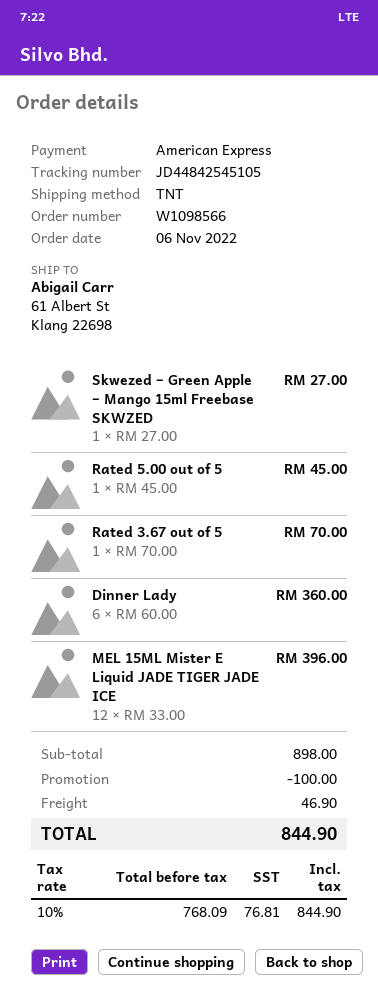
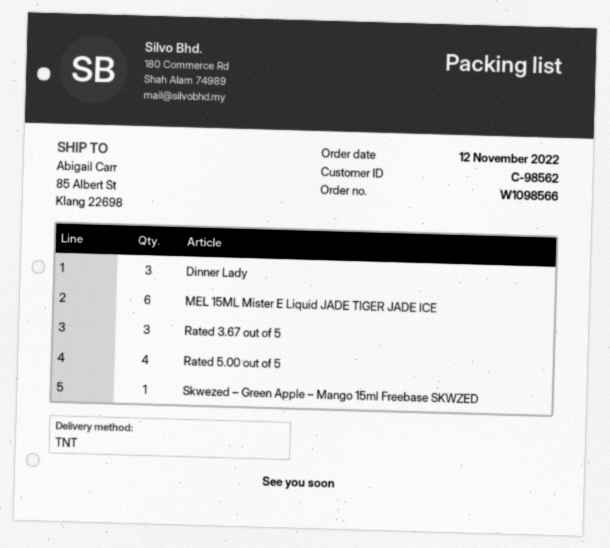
order date: 2022-11-06 -> 2022-11-12
ship to: 61 Albert St, Klang 22698 -> 85 Albert St, Klang 22698
Rated 5.00 out of 5: 1 -> 4
Rated 3.67 out of 5: 1 -> 3
Dinner Lady: 6 -> 3
MEL 15ML Mister E Liquid JADE TIGER JADE ICE: 12 -> 6

